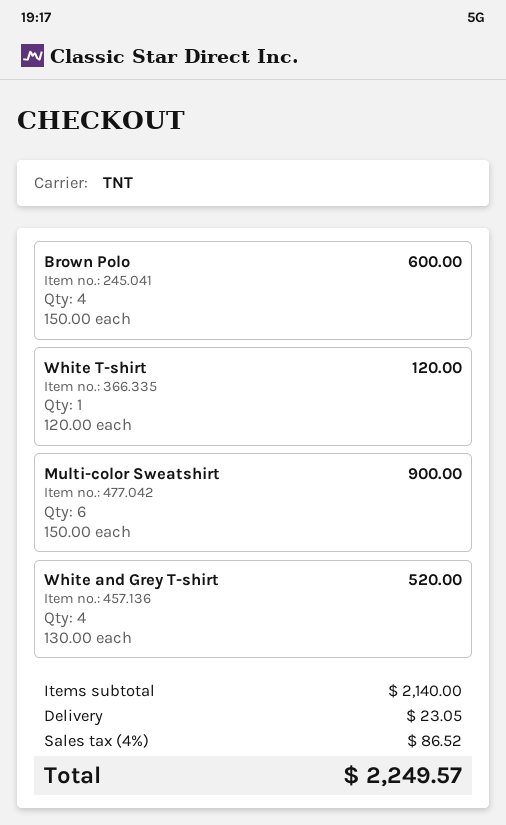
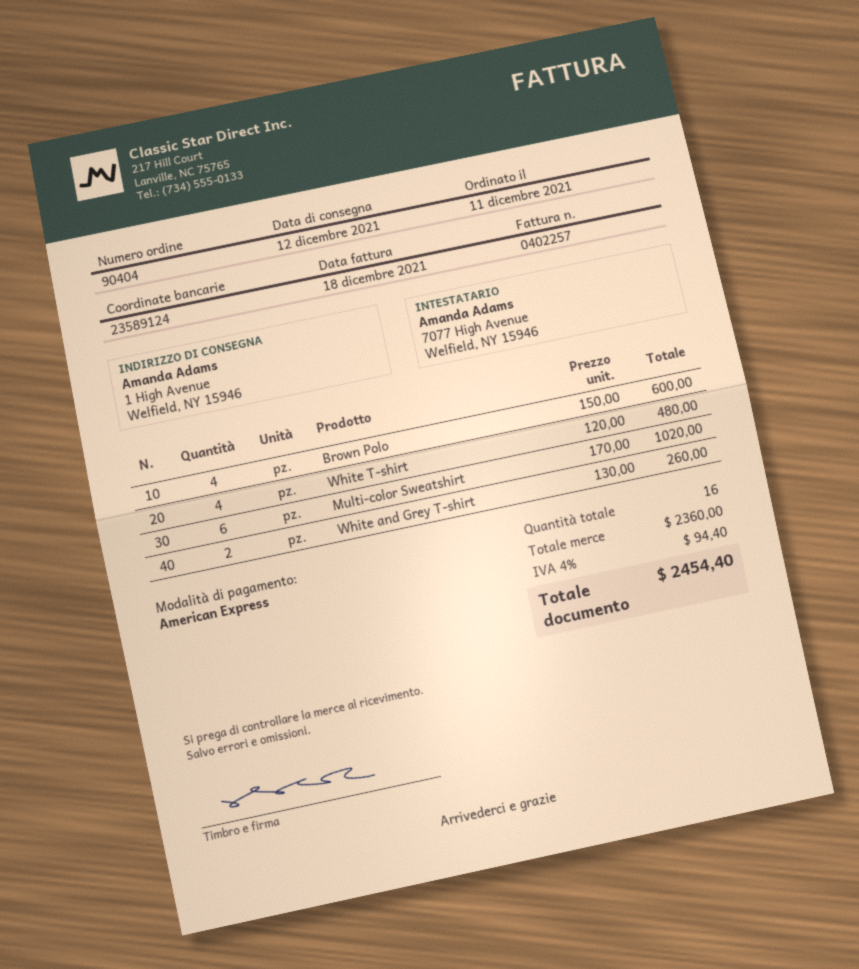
White T-shirt: 1 x 120.00 = 120.00 -> 4 x 120.00 = 480.00
Multi-color Sweatshirt: 6 x 150.00 = 900.00 -> 6 x 170.00 = 1020.00
White and Grey T-shirt: 4 x 130.00 = 520.00 -> 2 x 130.00 = 260.00
subtotal: 2140.00 -> 2360.00
shipping: 23.05 -> none
tax: 4% = 86.52 -> 4% = 94.40
total: 2249.57 -> 2454.40

